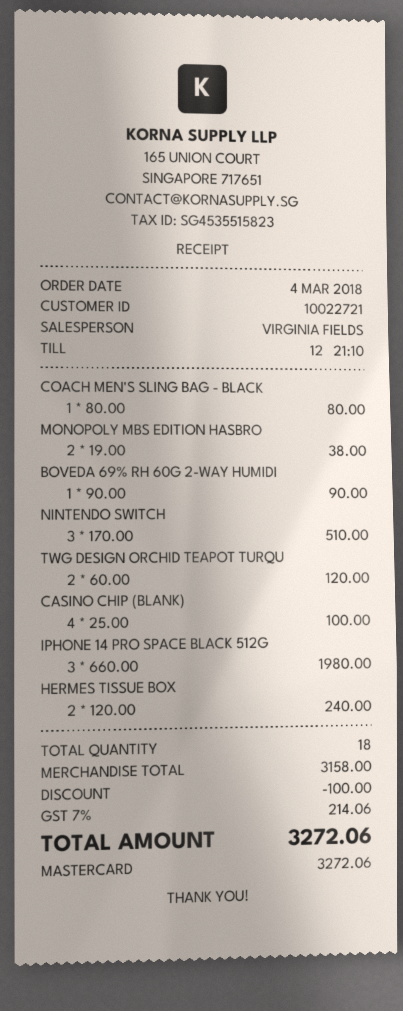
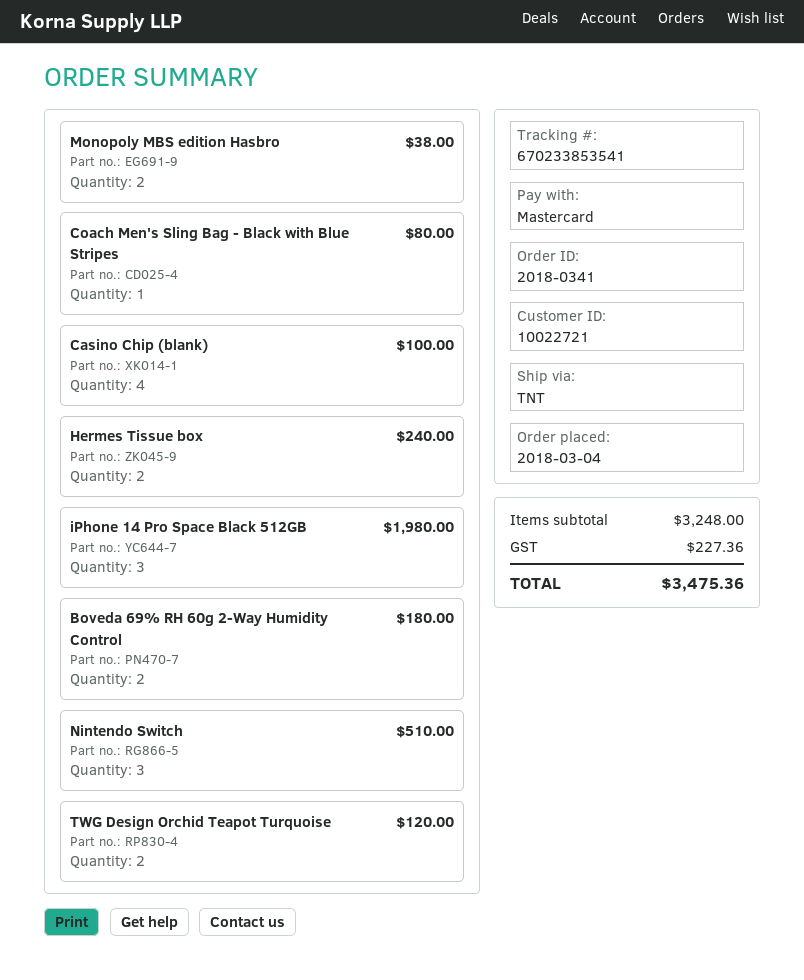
BOVEDA 69% RH 60G 2-WAY HUMIDI: 1 for 90.00 -> 2 for 180.00
subtotal: 3158.00 -> 3248.00
discount: 100.00 -> none
tax: 214.06 -> 227.36
total: 3272.06 -> 3475.36

